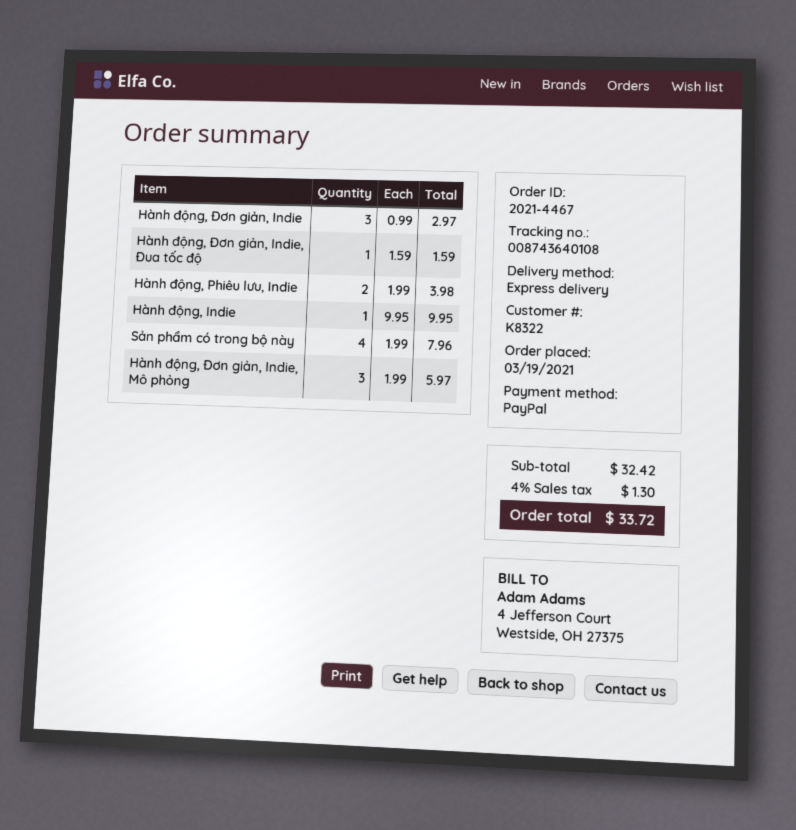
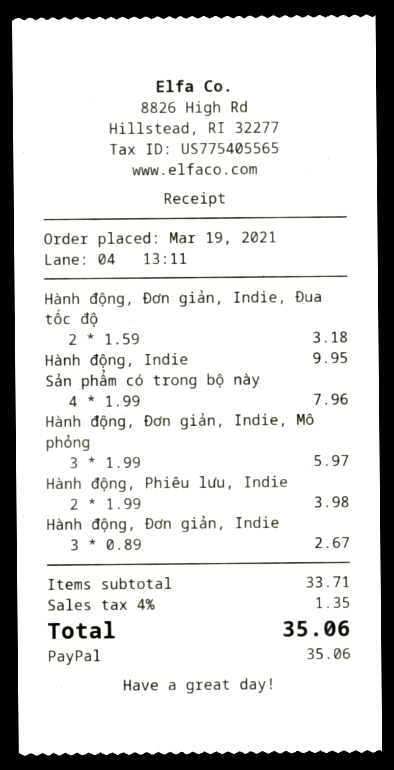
Hành động, Đơn giản, Indie: 3 x 0.99 = 2.97 -> 3 x 0.89 = 2.67
Hành động, Đơn giản, Indie, Đua tốc độ: 1 x 1.59 = 1.59 -> 2 x 1.59 = 3.18
subtotal: 32.42 -> 33.71
tax: 4% = 1.30 -> 4% = 1.35
total: 33.72 -> 35.06

